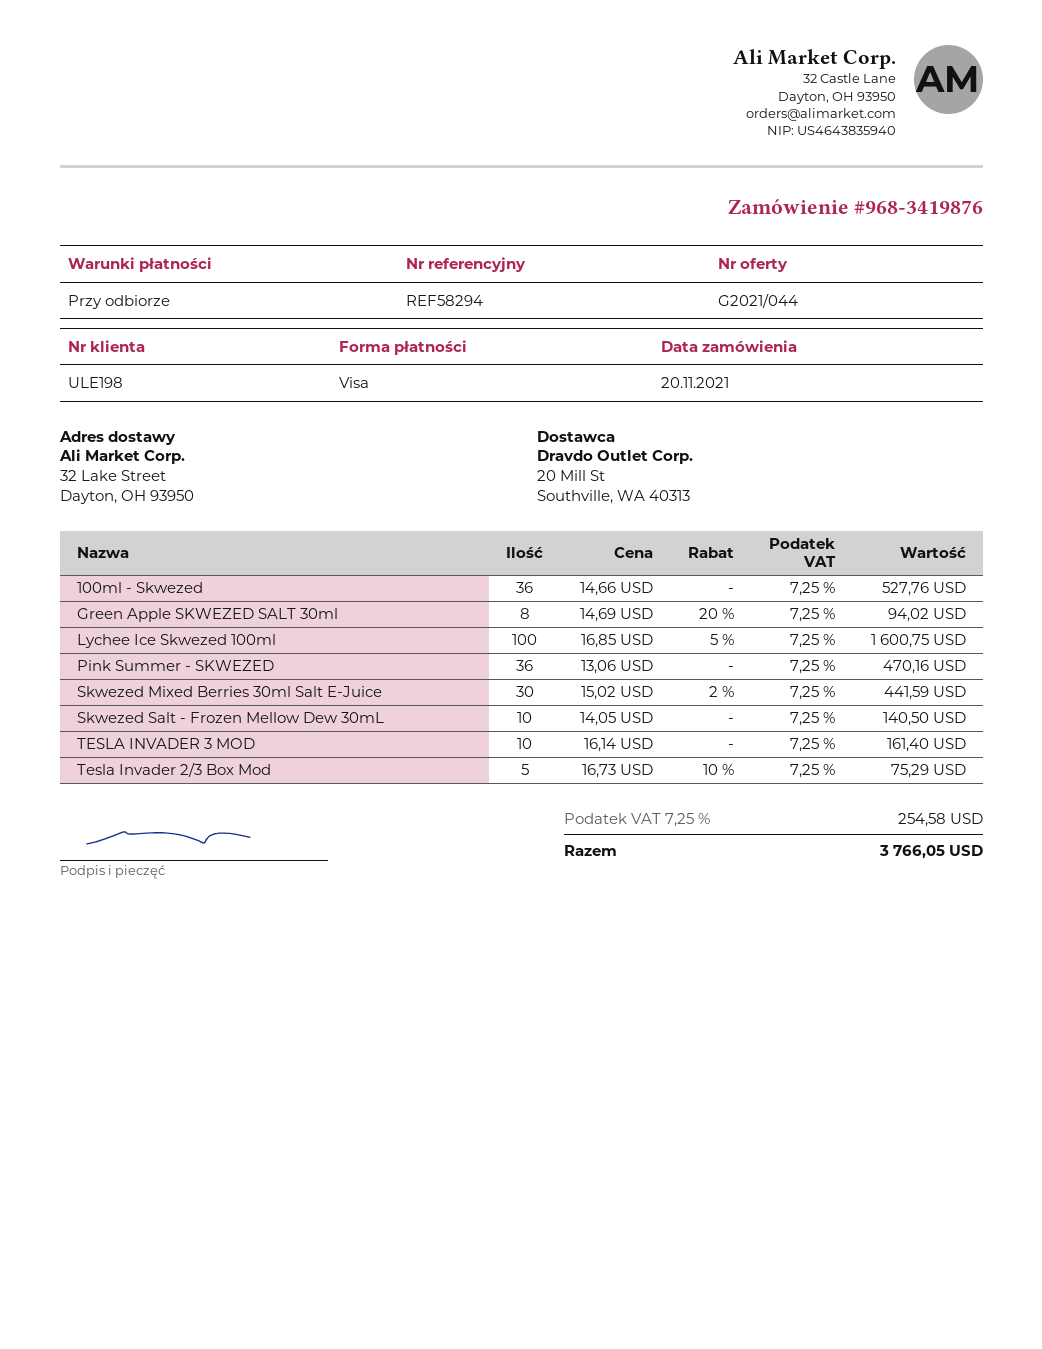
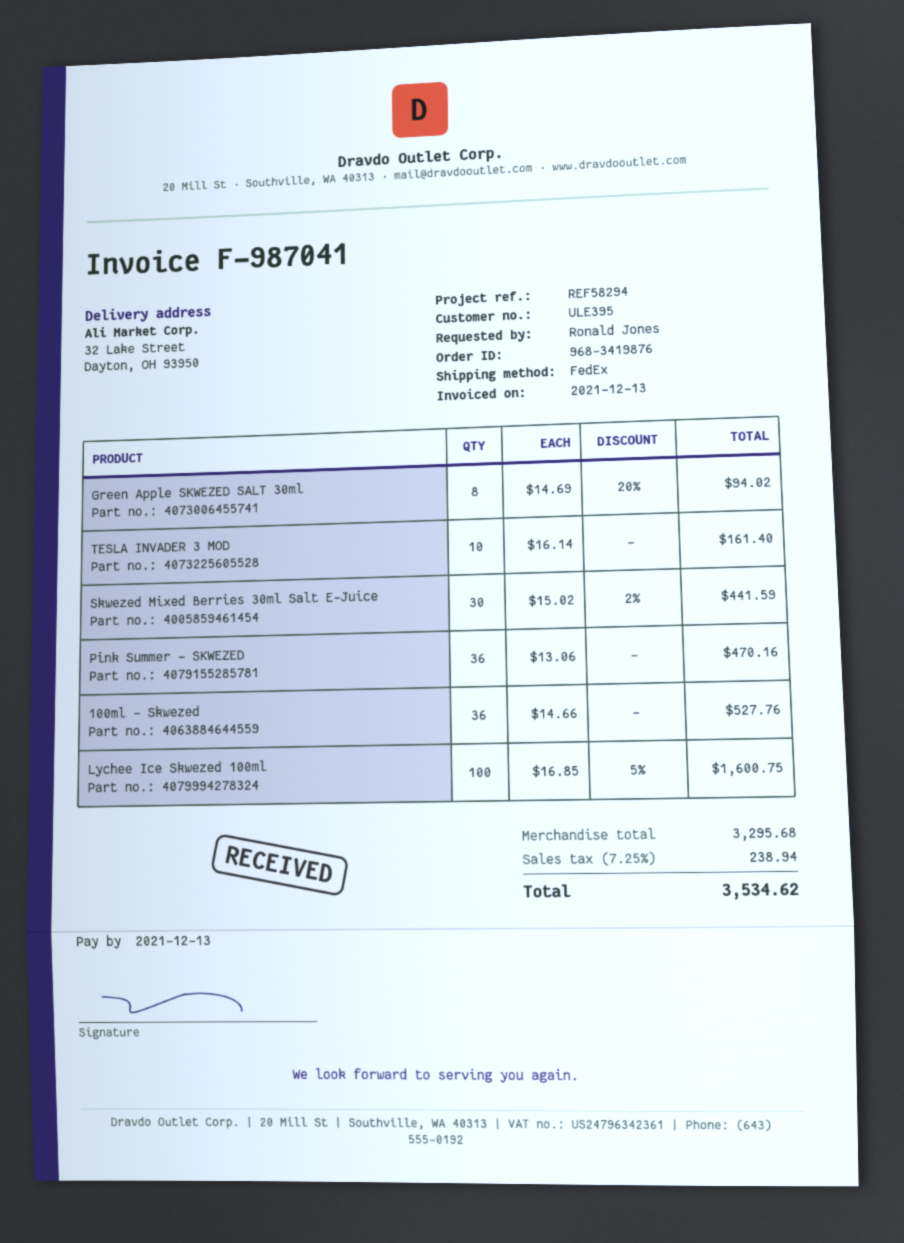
customer number: ULE198 -> ULE395
Skwezed Salt - Frozen Mellow Dew 30mL: 10 x 14.05 = 140.50 -> none
Tesla Invader 2/3 Box Mod: 5 x 16.73 - 10% = 75.29 -> none
tax: 7.25% = 254.58 -> 7.25% = 238.94
total: 3766.05 -> 3534.62

